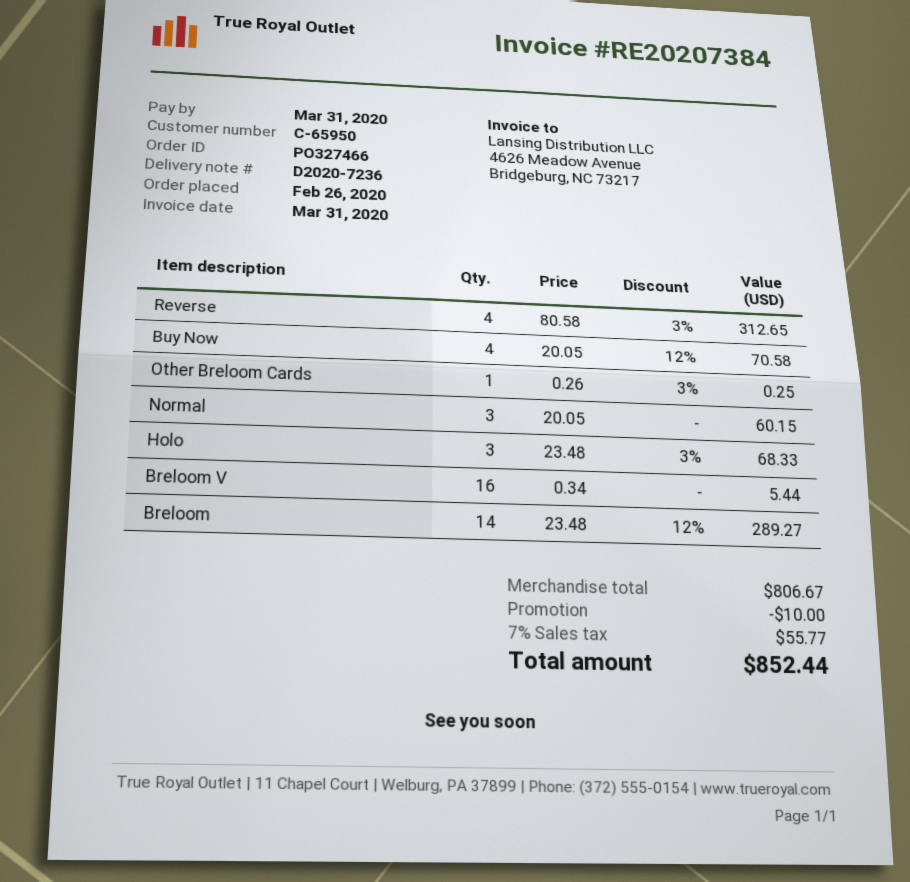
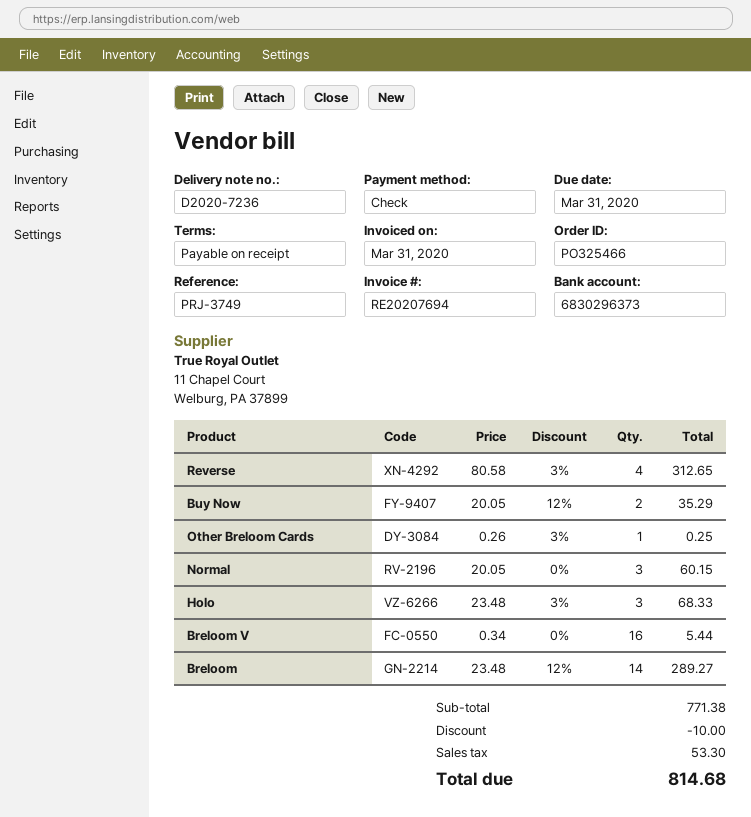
order number: PO327466 -> PO325466
invoice number: RE20207384 -> RE20207694
Buy Now: 4 x 20.05 - 12% = 70.58 -> 2 x 20.05 - 12% = 35.29
subtotal: 806.67 -> 771.38
tax: 55.77 -> 53.30
total: 852.44 -> 814.68

